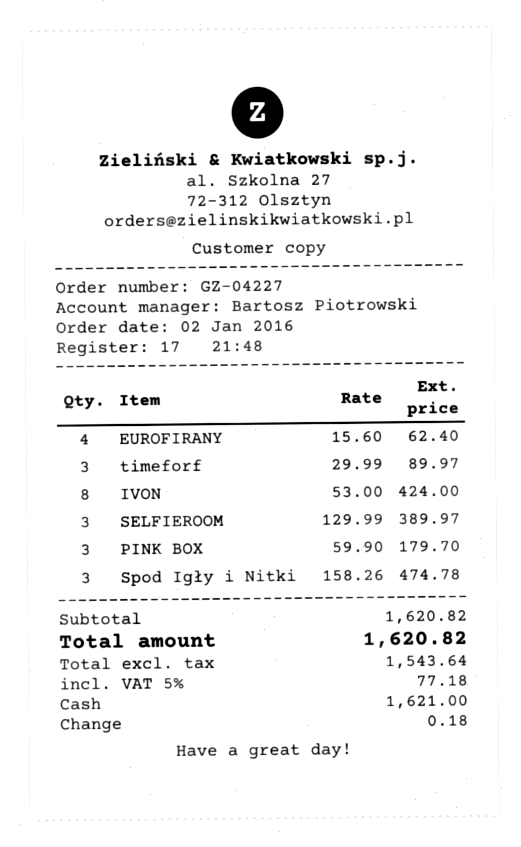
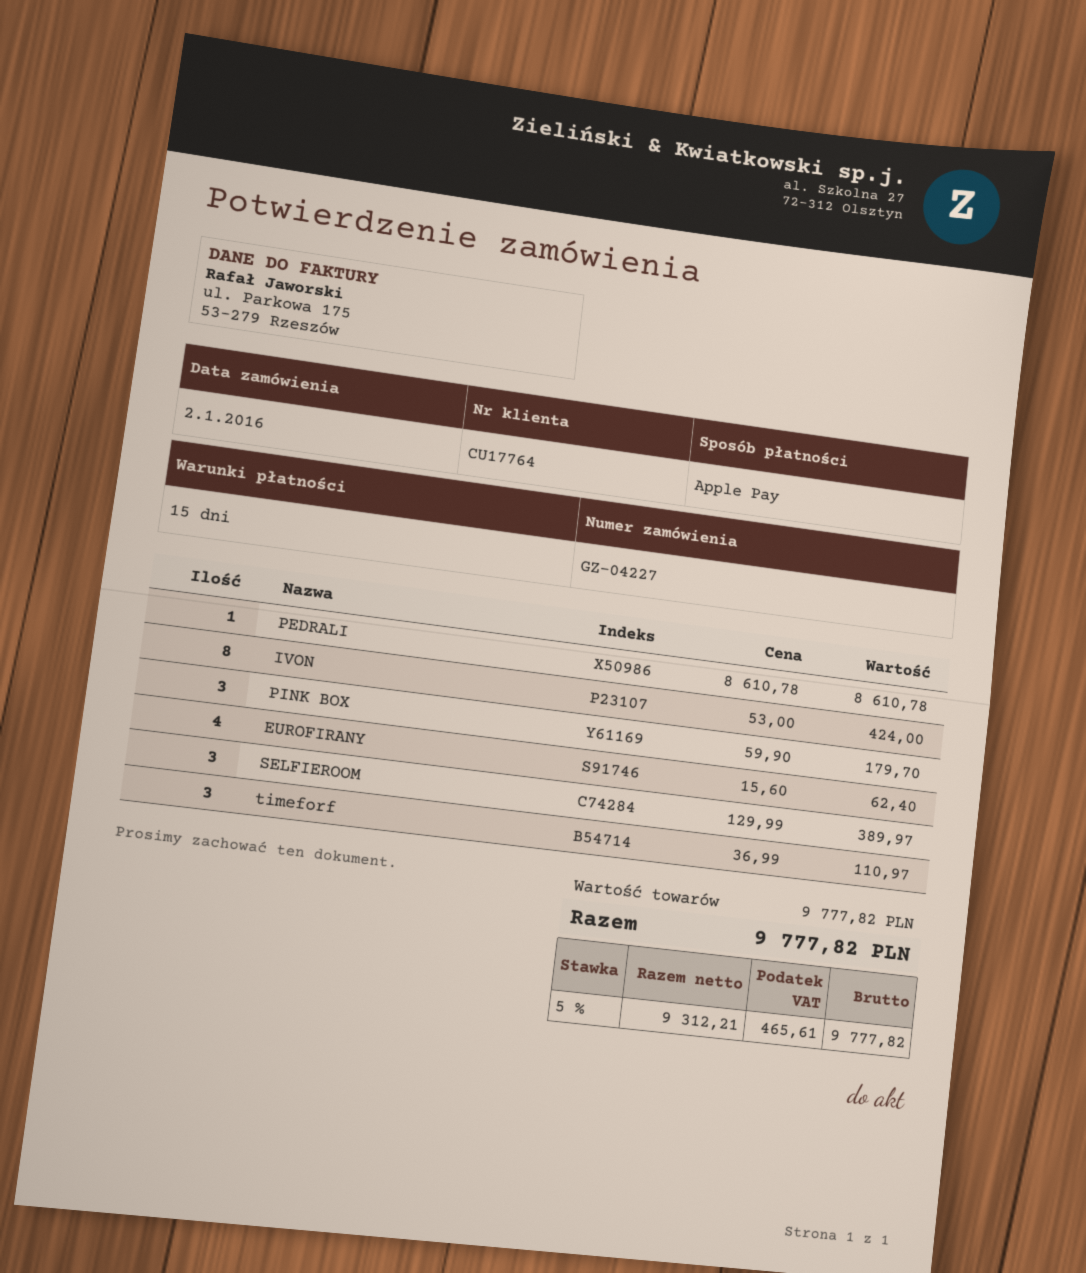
payment method: cash -> Apple Pay
timeforf: 3 x 29.99 = 89.97 -> 3 x 36.99 = 110.97
Spod Igły i Nitki: 3 x 158.26 = 474.78 -> none
PEDRALI: none -> 1 x 8610.78 = 8610.78
subtotal: 1620.82 -> 9777.82
net: 1543.64 -> 9312.21
tax: 5% = 77.18 -> 5% = 465.61
total: 1620.82 -> 9777.82

